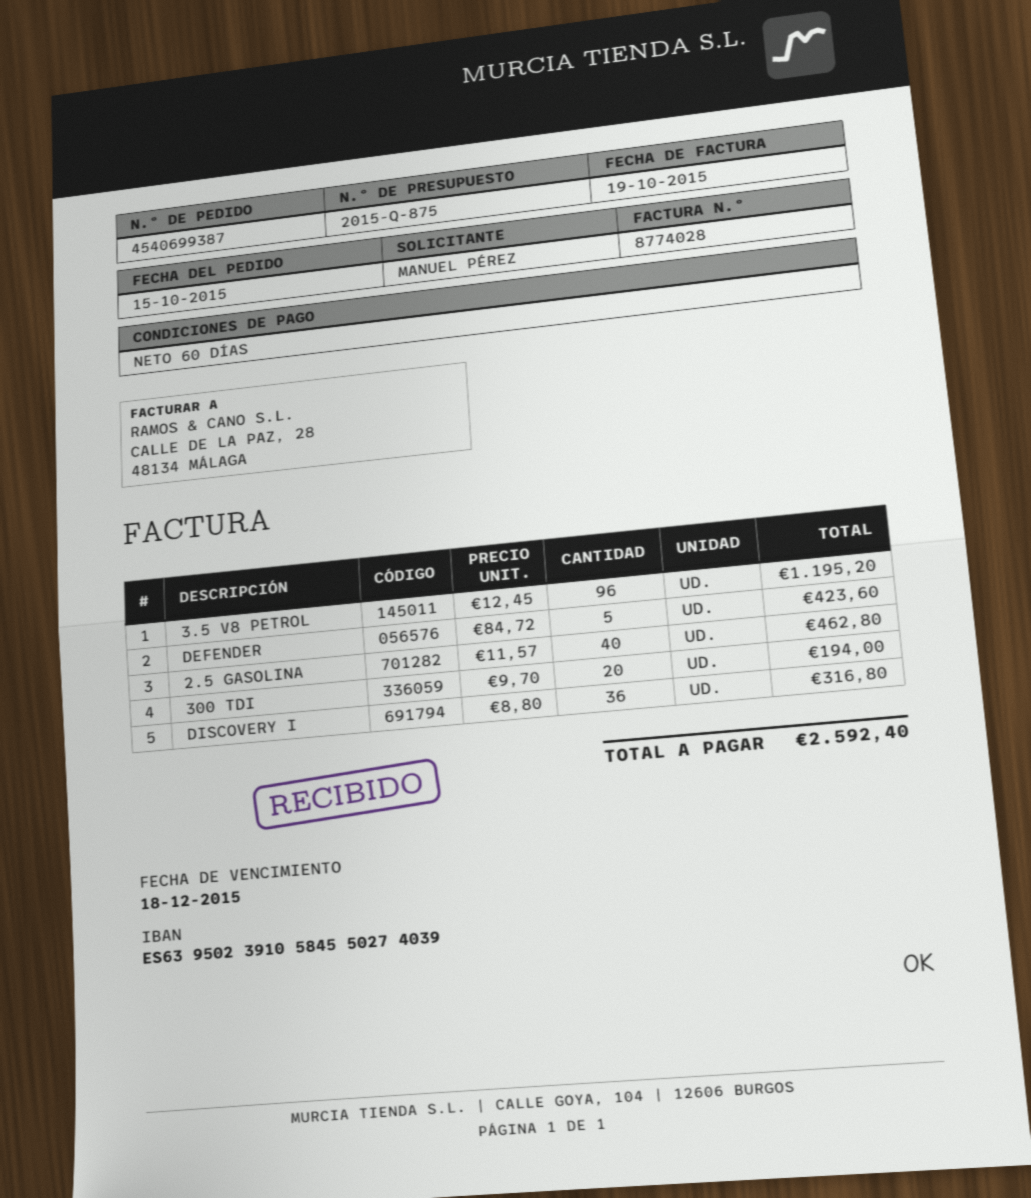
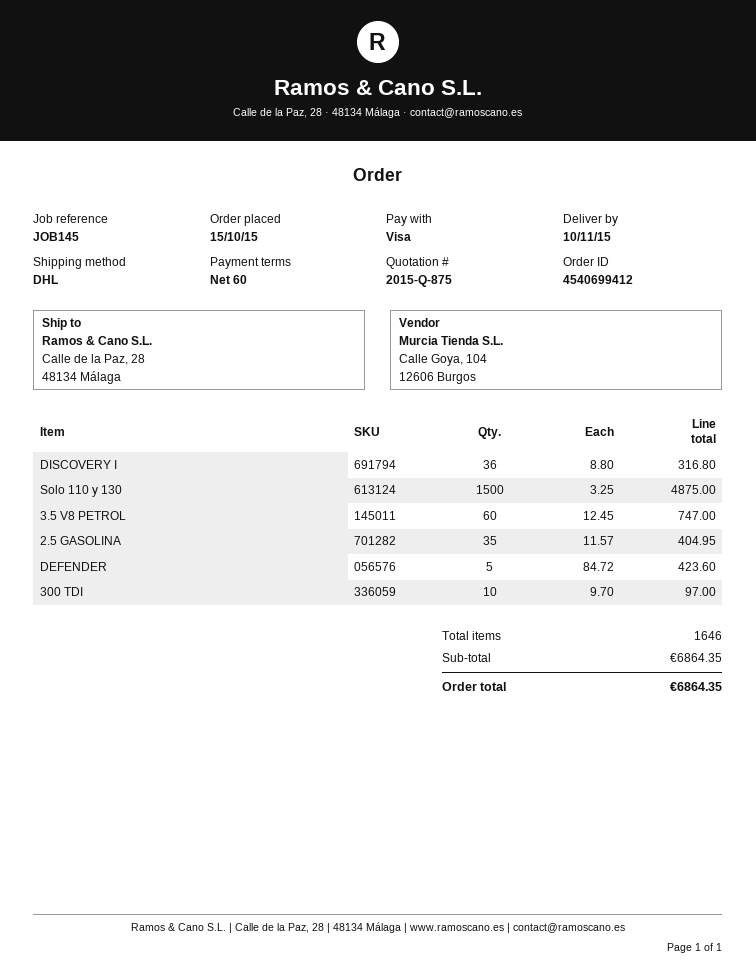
order number: 4540699387 -> 4540699412
3.5 V8 PETROL: 96 x 12.45 = 1195.20 -> 60 x 12.45 = 747.00
2.5 GASOLINA: 40 x 11.57 = 462.80 -> 35 x 11.57 = 404.95
300 TDI: 20 x 9.70 = 194.00 -> 10 x 9.70 = 97.00
Solo 110 y 130: none -> 1500 x 3.25 = 4875.00
total: 2592.40 -> 6864.35

